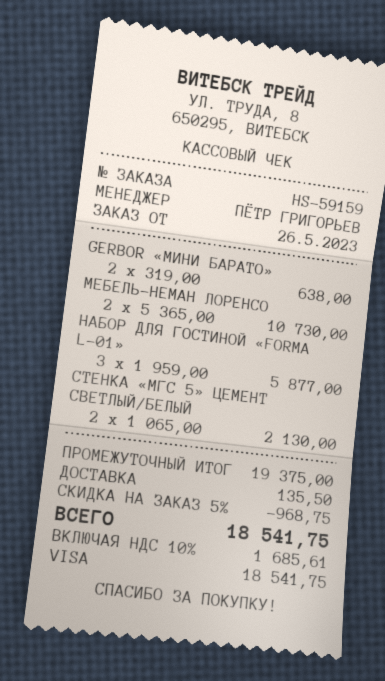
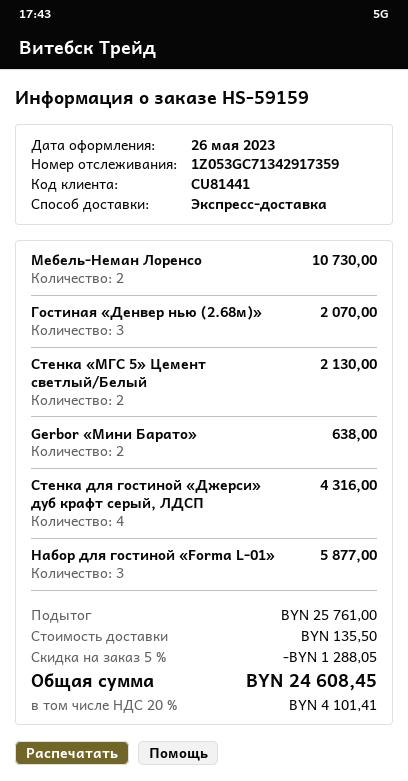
Гостиная «Денвер нью (2.68м)»: none -> 3 for 2070.00
Стенка для гостиной «Джерси» дуб крафт серый, ЛДСП: none -> 4 for 4316.00
subtotal: 19375.00 -> 25761.00
discount: 5% = 968.75 -> 5% = 1288.05
tax: 10% = 1685.61 -> 20% = 4101.41
total: 18541.75 -> 24608.45

